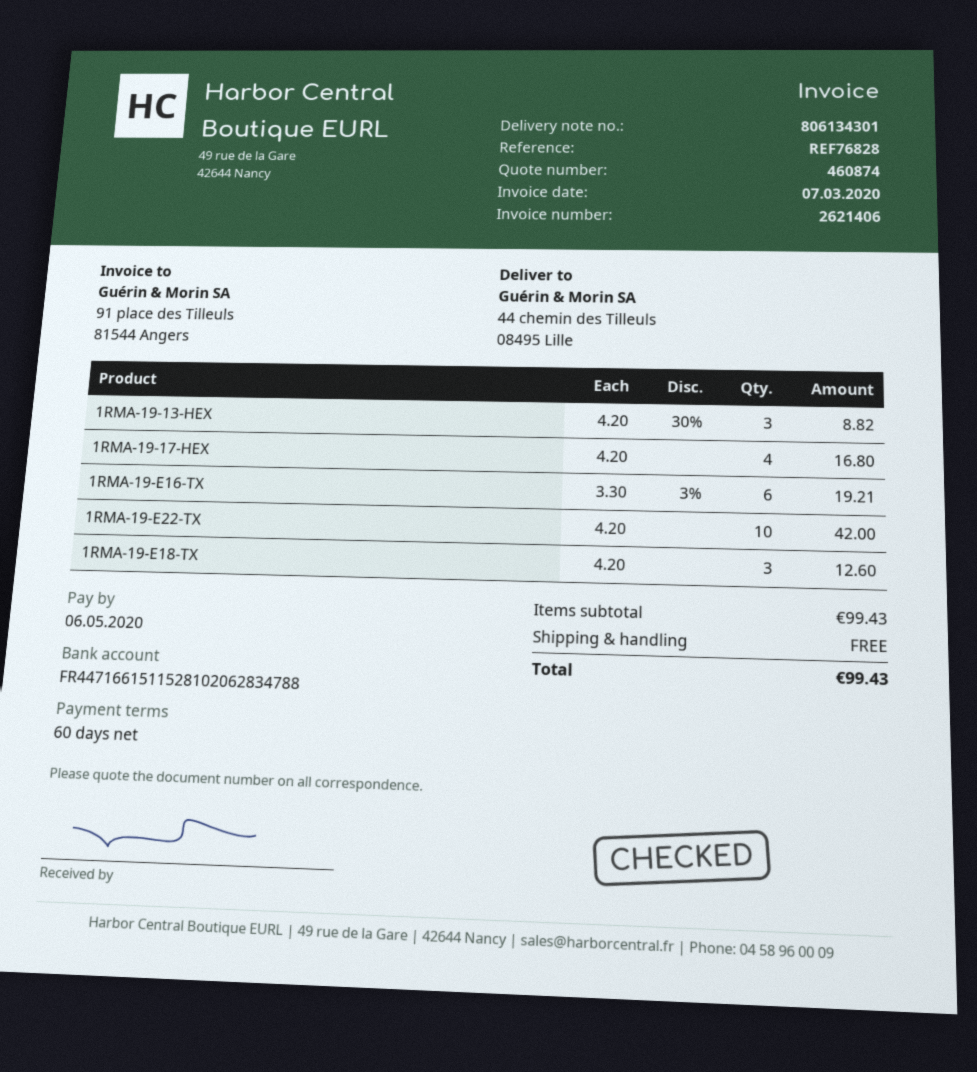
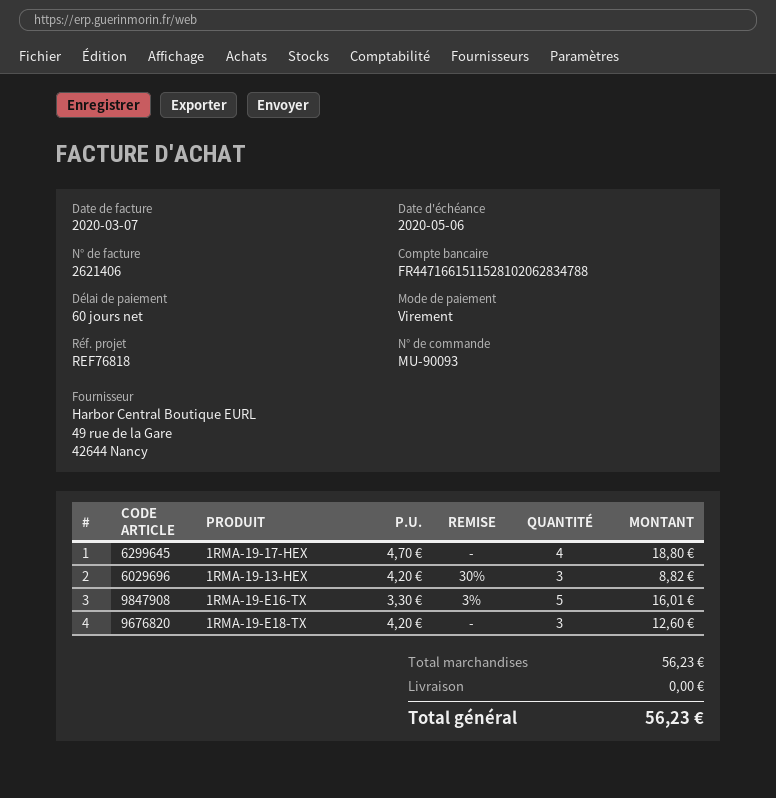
reference: REF76828 -> REF76818
1RMA-19-17-HEX: 4 x 4.20 = 16.80 -> 4 x 4.70 = 18.80
1RMA-19-E16-TX: 6 x 3.30 - 3% = 19.21 -> 5 x 3.30 - 3% = 16.01
1RMA-19-E22-TX: 10 x 4.20 = 42.00 -> none
subtotal: 99.43 -> 56.23
total: 99.43 -> 56.23

